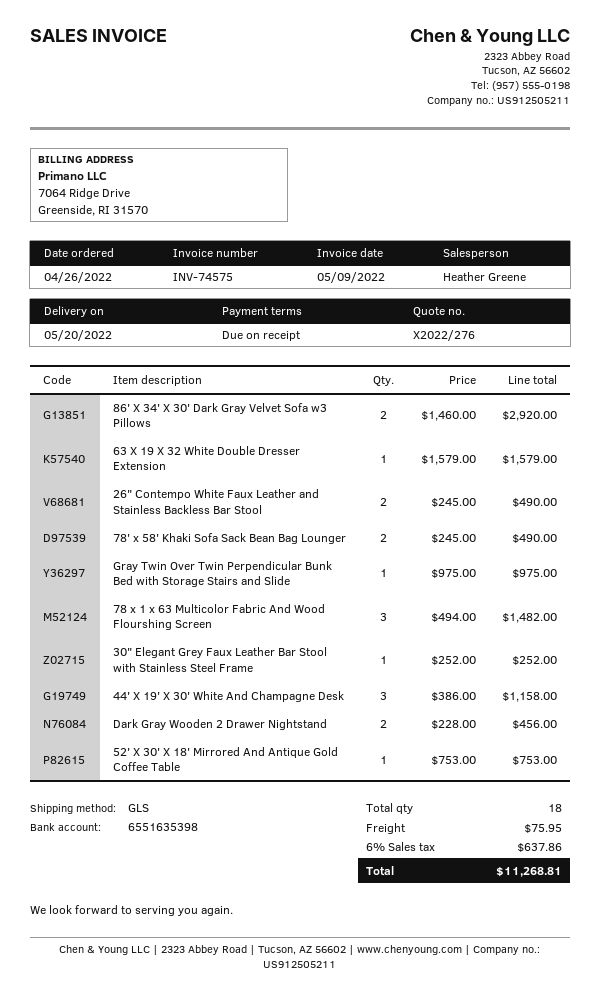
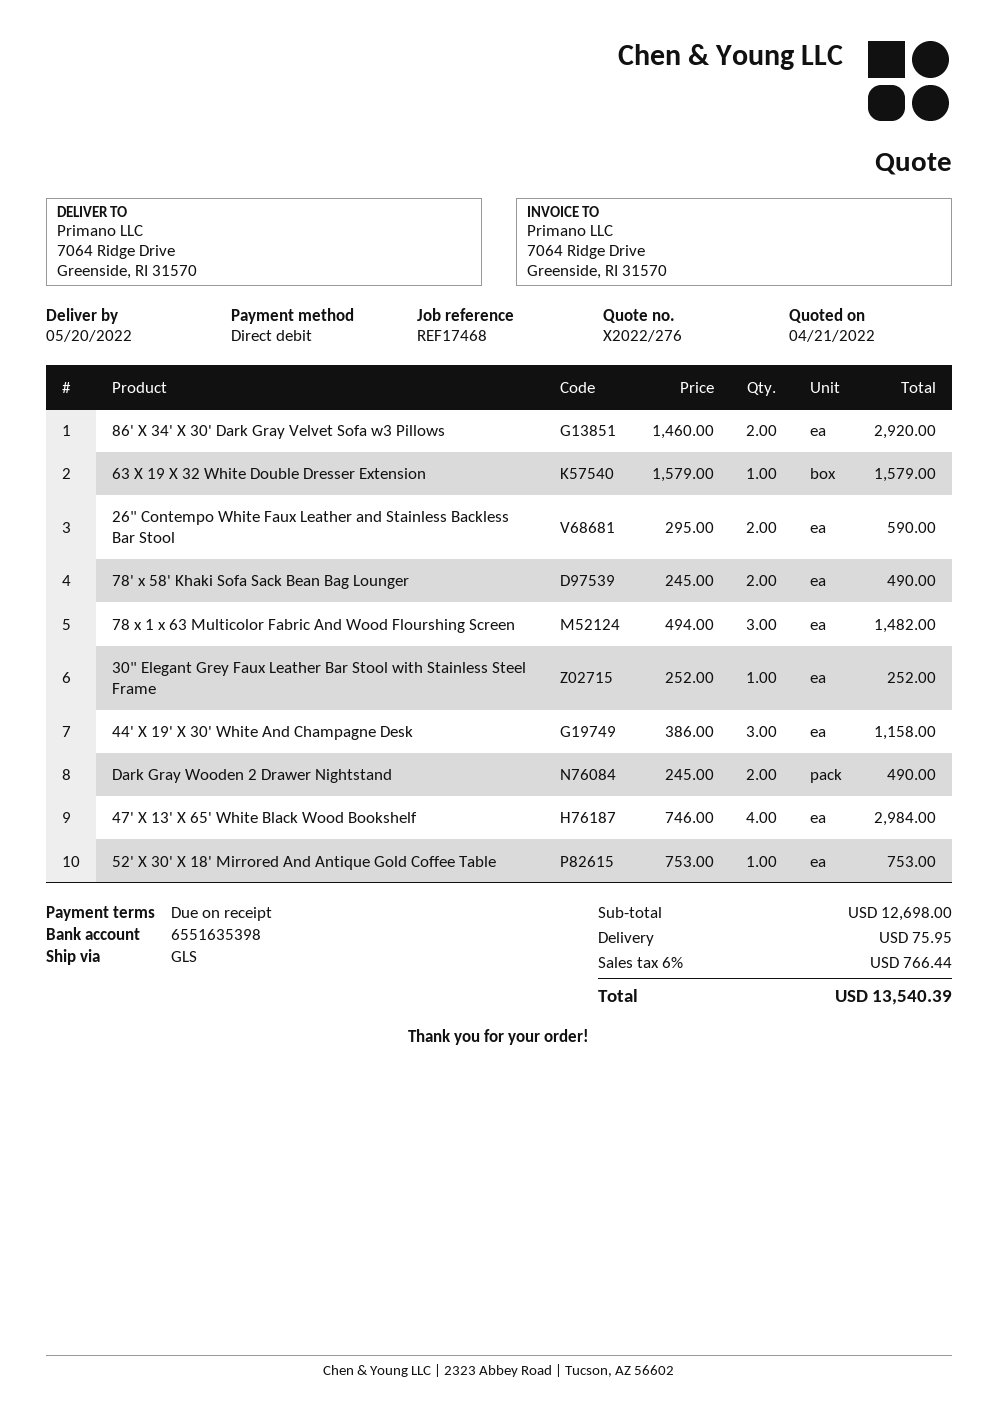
26" Contempo White Faux Leather and Stainless Backless Bar Stool: 2 x 245.00 = 490.00 -> 2 x 295.00 = 590.00
Gray Twin Over Twin Perpendicular Bunk Bed with Storage Stairs and Slide: 1 x 975.00 = 975.00 -> none
Dark Gray Wooden 2 Drawer Nightstand: 2 x 228.00 = 456.00 -> 2 x 245.00 = 490.00
47' X 13' X 65' White Black Wood Bookshelf: none -> 4 x 746.00 = 2984.00
tax: 6% = 637.86 -> 6% = 766.44
total: 11268.81 -> 13540.39

